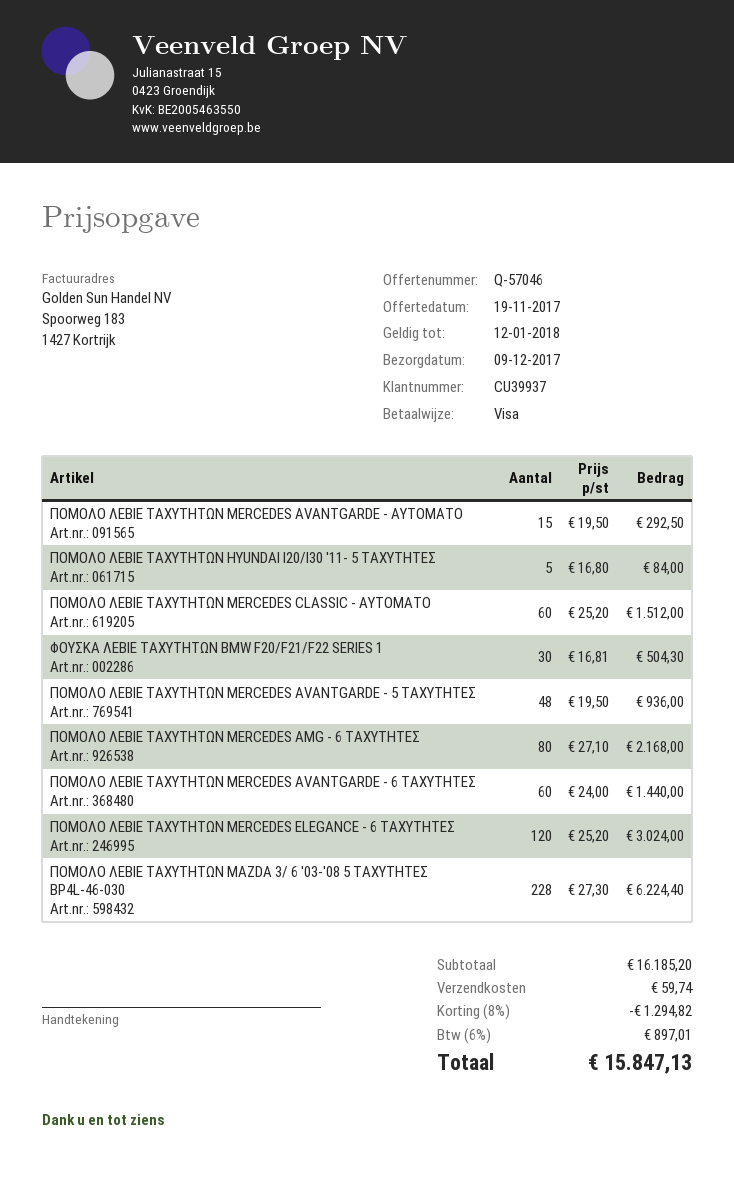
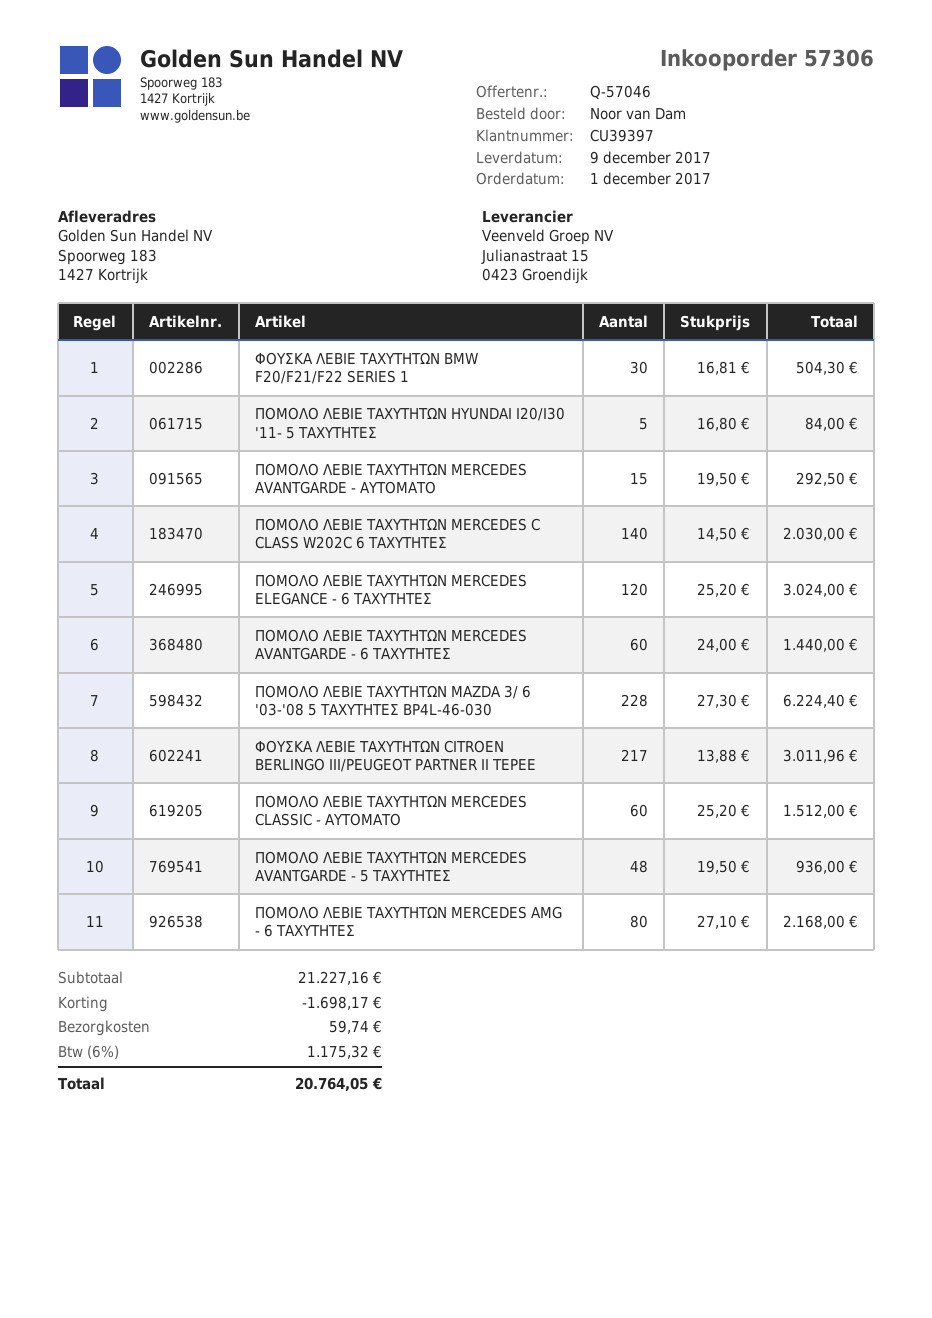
customer number: CU39937 -> CU39397
ΠΟΜΟΛΟ ΛΕΒΙΕ ΤΑΧΥΤΗΤΩΝ MERCEDES C CLASS W202C 6 ΤΑΧΥΤΗΤΕΣ: none -> 140 x 14.50 = 2030.00
ΦΟΥΣΚΑ ΛΕΒΙΕ ΤΑΧΥΤΗΤΩΝ CITROEN BERLINGO III/PEUGEOT PARTNER II TEPEE: none -> 217 x 13.88 = 3011.96
subtotal: 16185.20 -> 21227.16
discount: 1294.82 -> 1698.17
tax: 6% = 897.01 -> 6% = 1175.32
total: 15847.13 -> 20764.05

